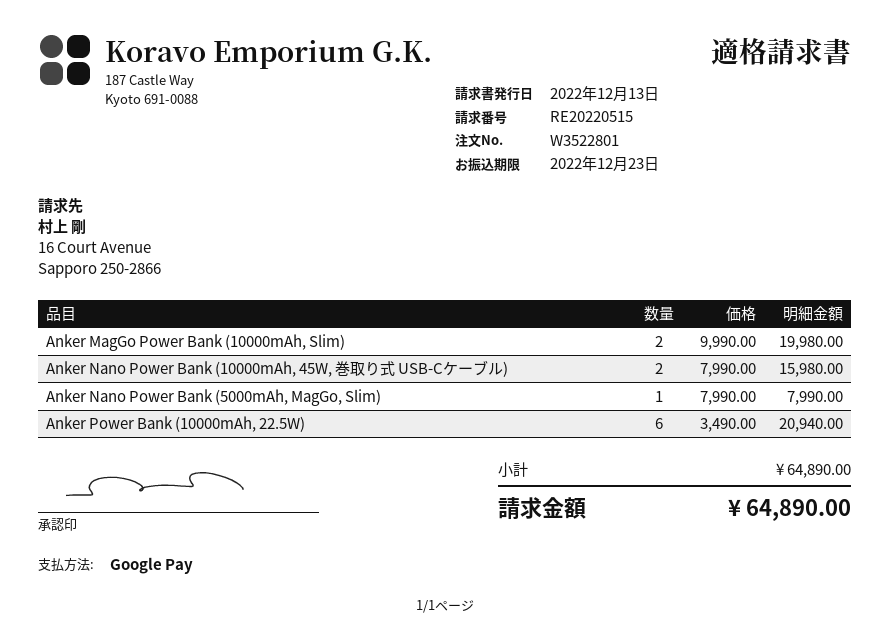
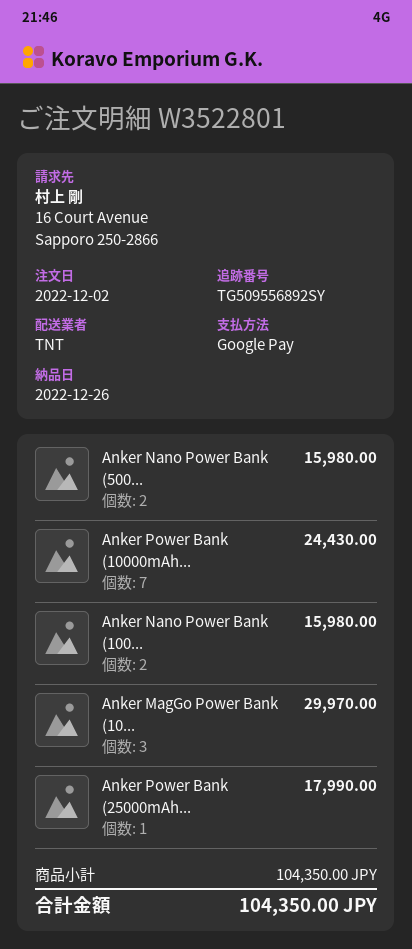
Anker MagGo Power Bank (10000mAh, Slim): 2 for 19980.00 -> 3 for 29970.00
Anker Nano Power Bank (5000mAh, MagGo, Slim): 1 for 7990.00 -> 2 for 15980.00
Anker Power Bank (10000mAh, 22.5W): 6 for 20940.00 -> 7 for 24430.00
Anker Power Bank (25000mAh...: none -> 1 for 17990.00
subtotal: 64890.00 -> 104350.00
total: 64890.00 -> 104350.00

